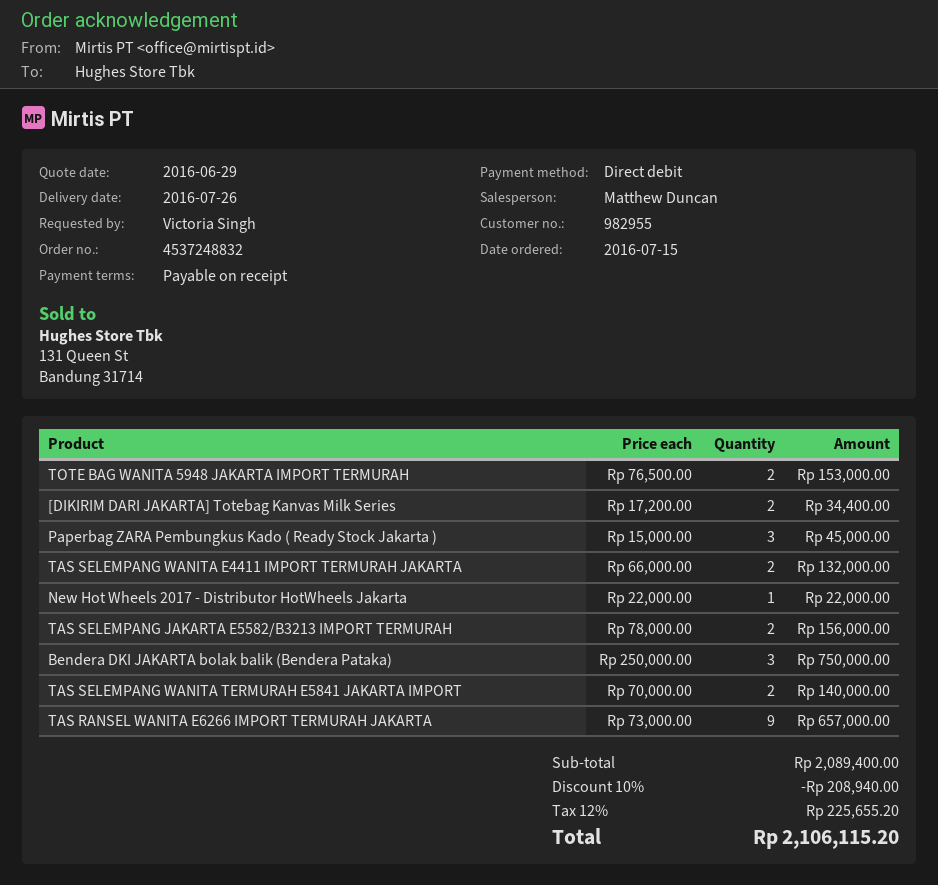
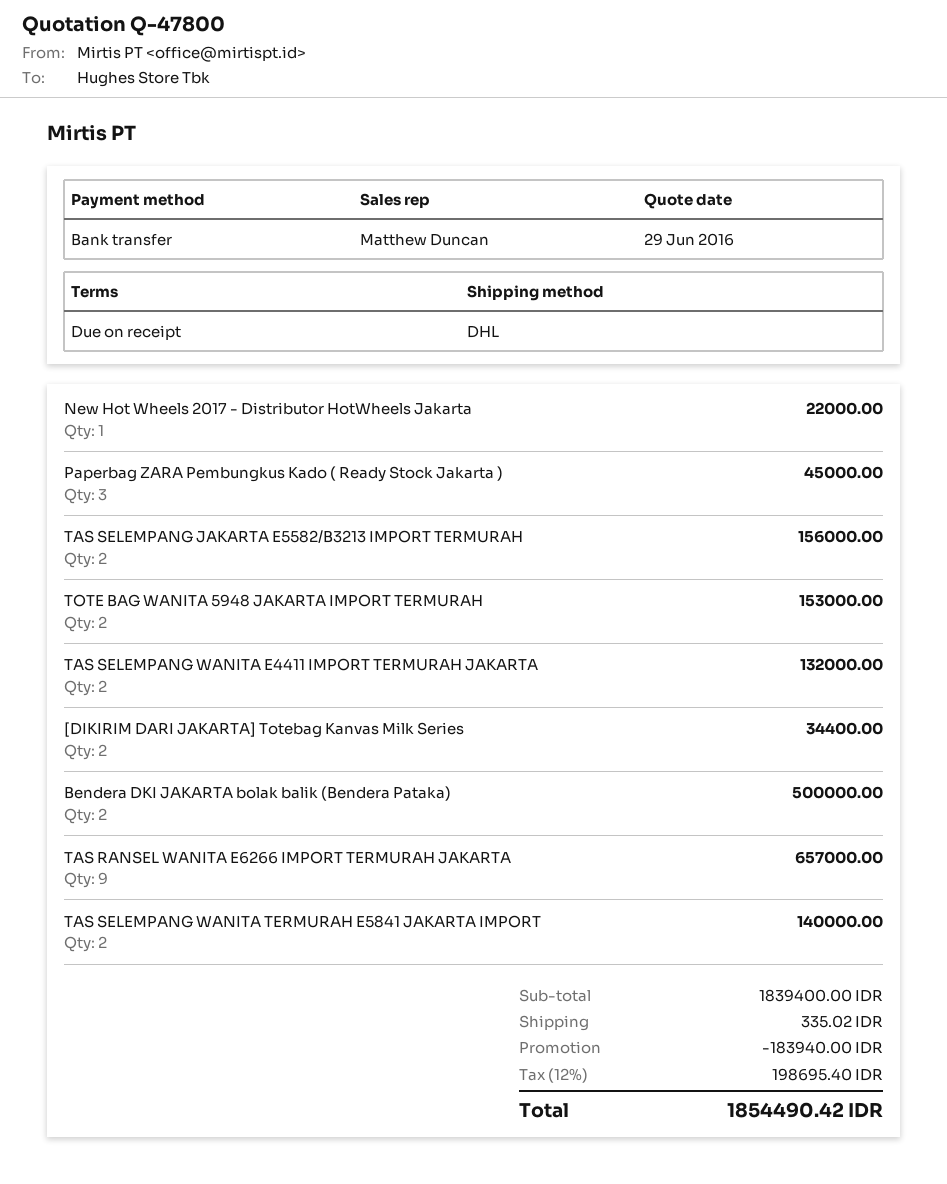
payment method: direct debit -> bank transfer
Bendera DKI JAKARTA bolak balik (Bendera Pataka): 3 for 750000.00 -> 2 for 500000.00
subtotal: 2089400.00 -> 1839400.00
discount: 208940.00 -> 183940.00
shipping: none -> 335.02
tax: 12% = 225655.20 -> 12% = 198695.40
total: 2106115.20 -> 1854490.42

